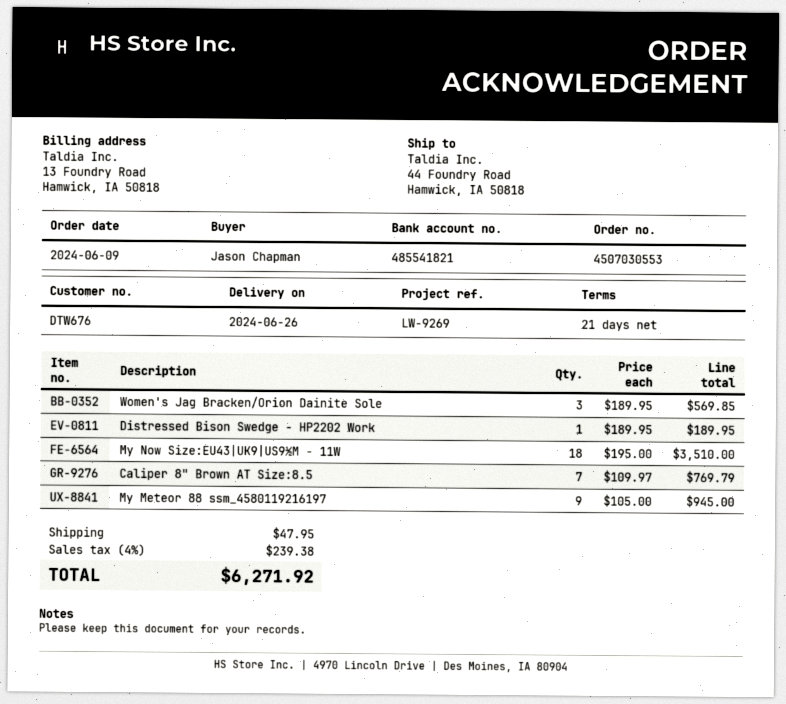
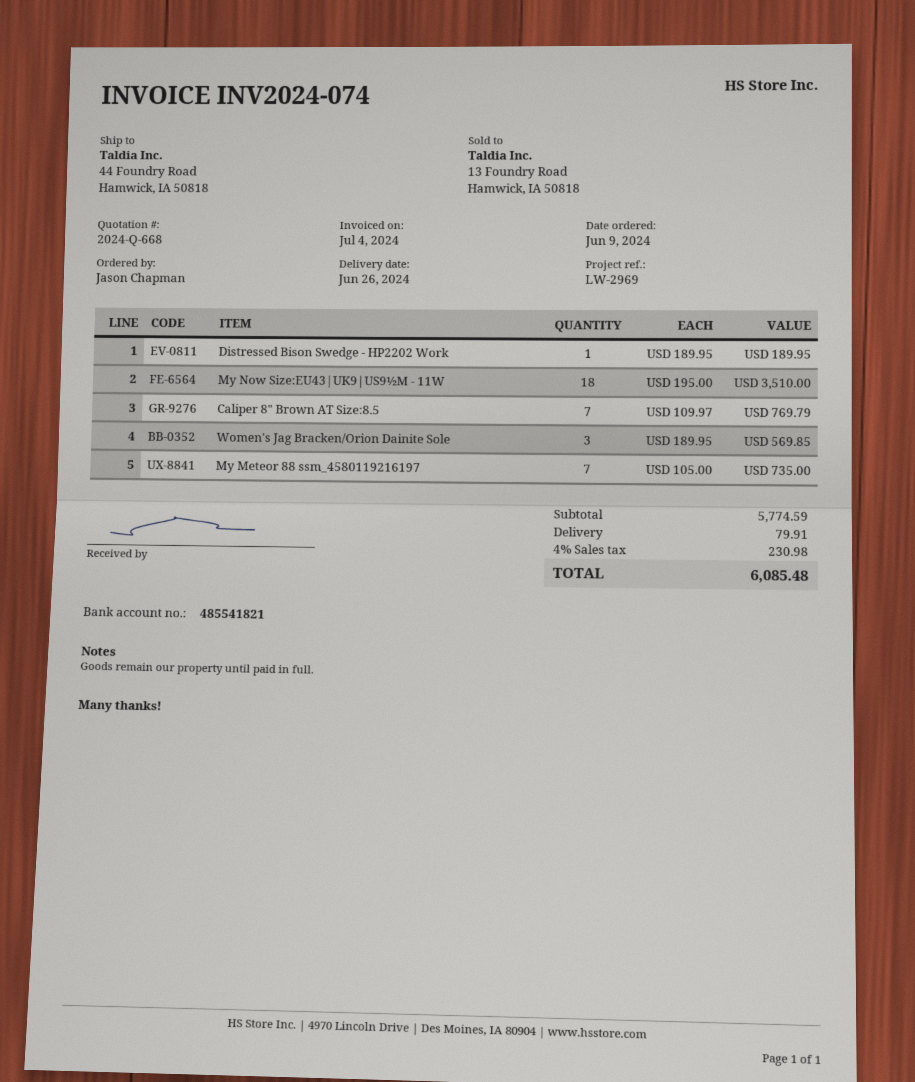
reference: LW-9269 -> LW-2969
My Meteor 88 ssm_4580119216197: 9 x 105.00 = 945.00 -> 7 x 105.00 = 735.00
shipping: 47.95 -> 79.91
tax: 4% = 239.38 -> 4% = 230.98
total: 6271.92 -> 6085.48

